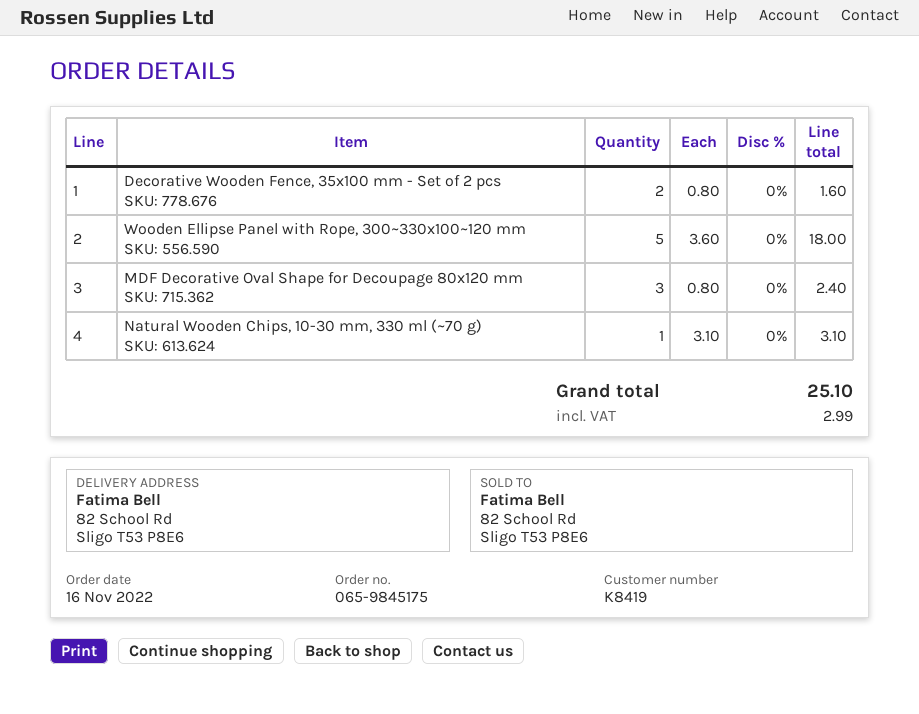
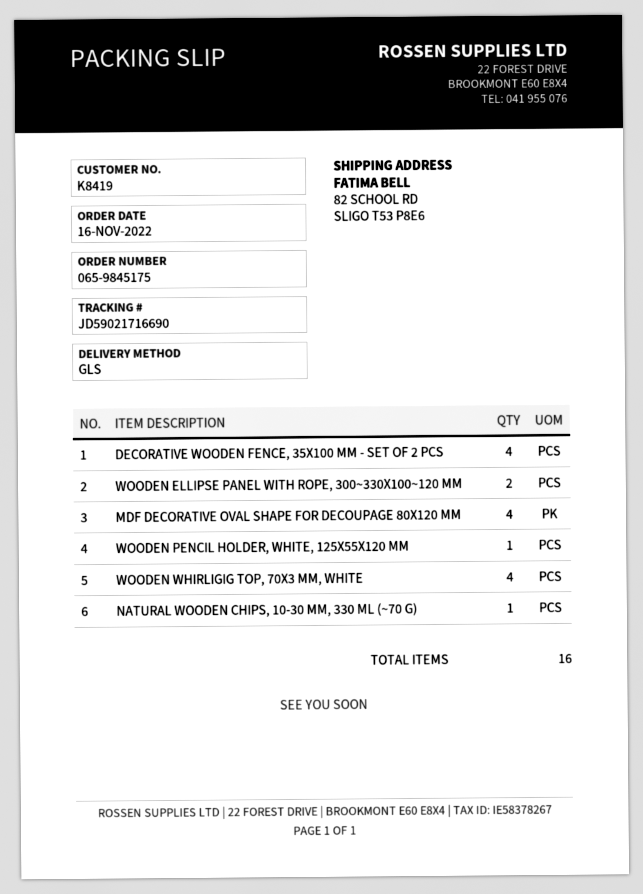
Decorative Wooden Fence, 35x100 mm - Set of 2 pcs: 2 -> 4
Wooden Ellipse Panel with Rope, 300~330x100~120 mm: 5 -> 2
MDF Decorative Oval Shape for Decoupage 80x120 mm: 3 -> 4
WOODEN PENCIL HOLDER, WHITE, 125X55X120 MM: none -> 1
WOODEN WHIRLIGIG TOP, 70X3 MM, WHITE: none -> 4

